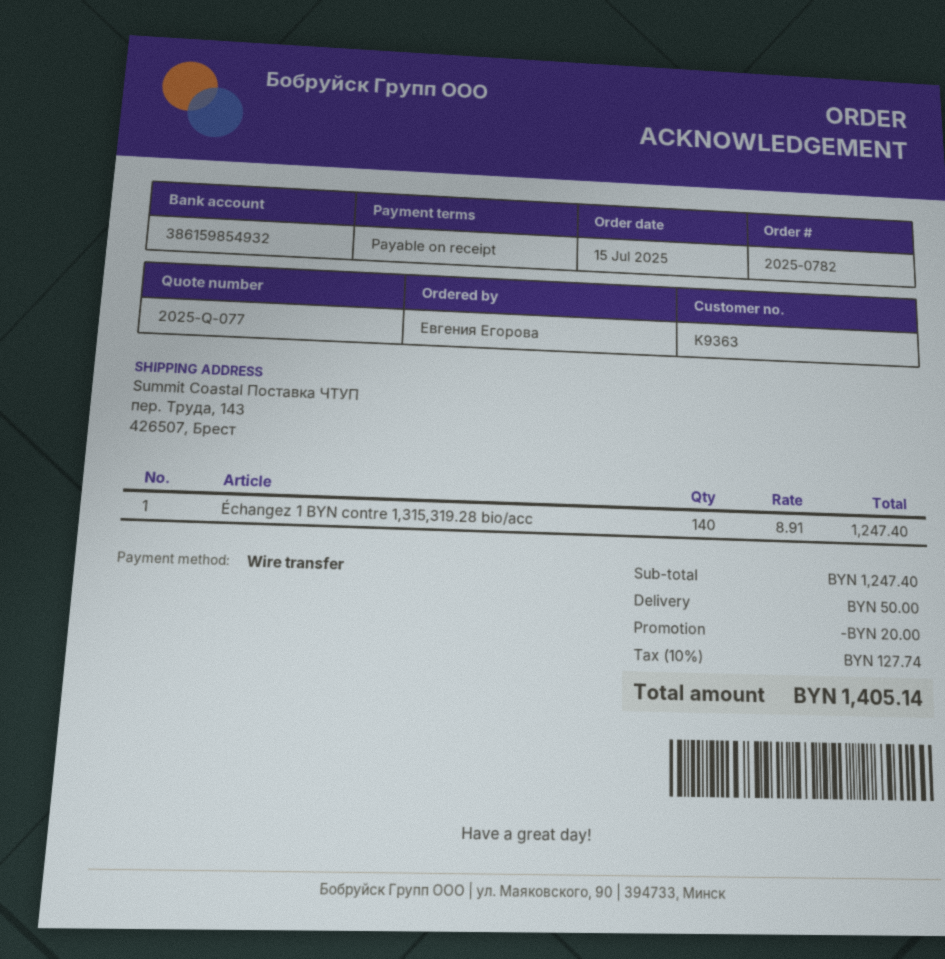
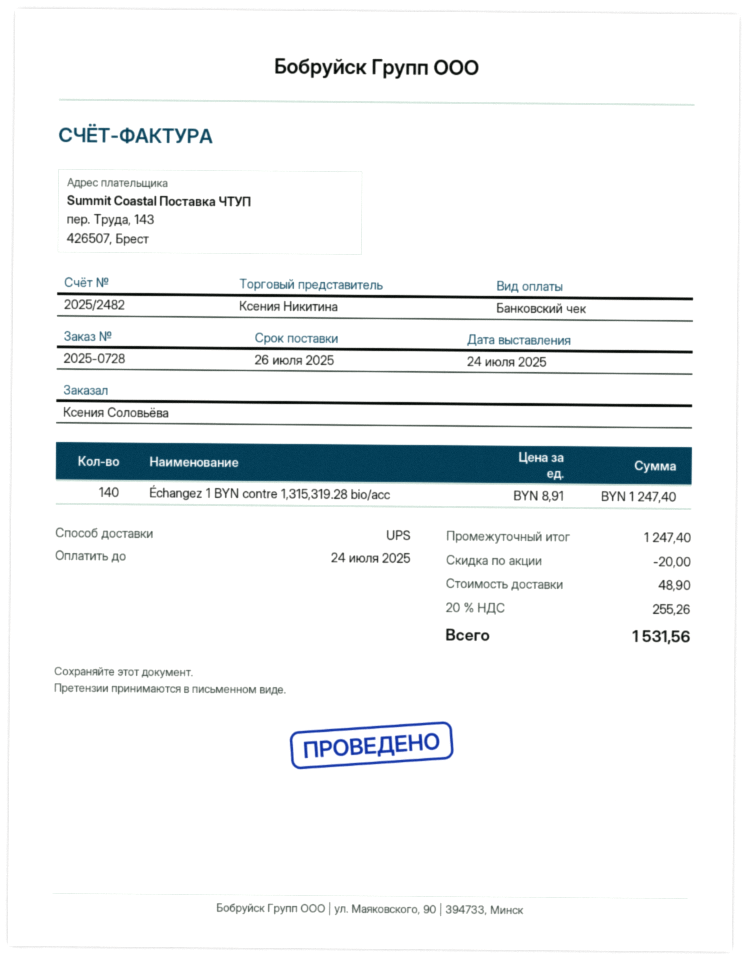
order number: 2025-0782 -> 2025-0728
ordered by: Евгения Егорова -> Ксения Соловьёва
payment method: bank transfer -> cheque
shipping: 50.00 -> 48.90
tax: 10% = 127.74 -> 20% = 255.26
total: 1405.14 -> 1531.56

